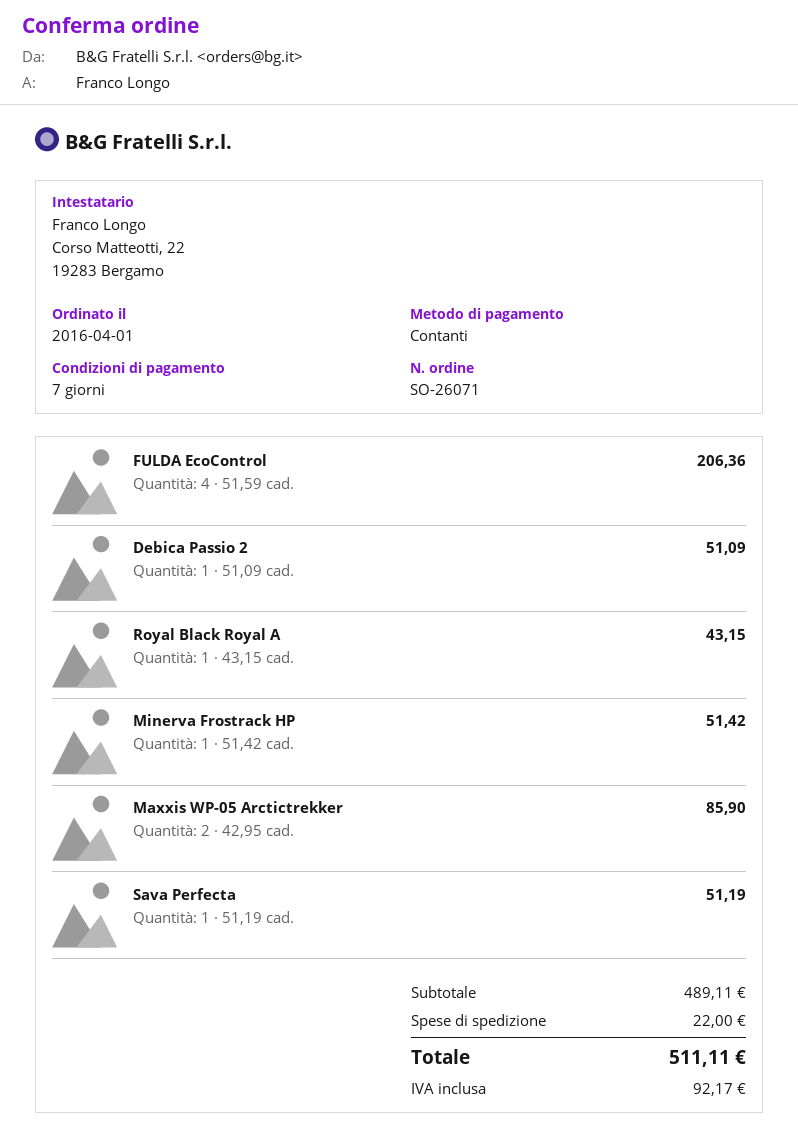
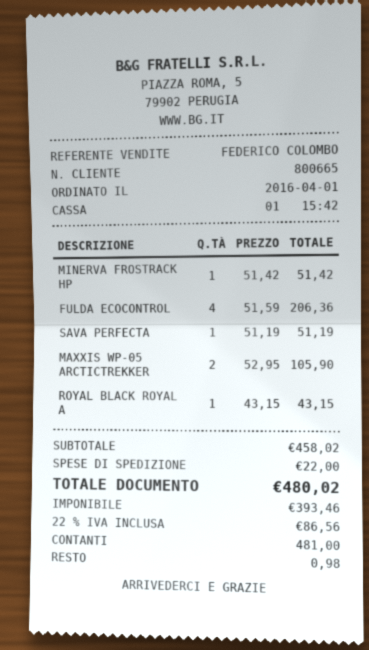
Debica Passio 2: 1 x 51.09 = 51.09 -> none
Maxxis WP-05 Arctictrekker: 2 x 42.95 = 85.90 -> 2 x 52.95 = 105.90
subtotal: 489.11 -> 458.02
tax: 92.17 -> 86.56
total: 511.11 -> 480.02

